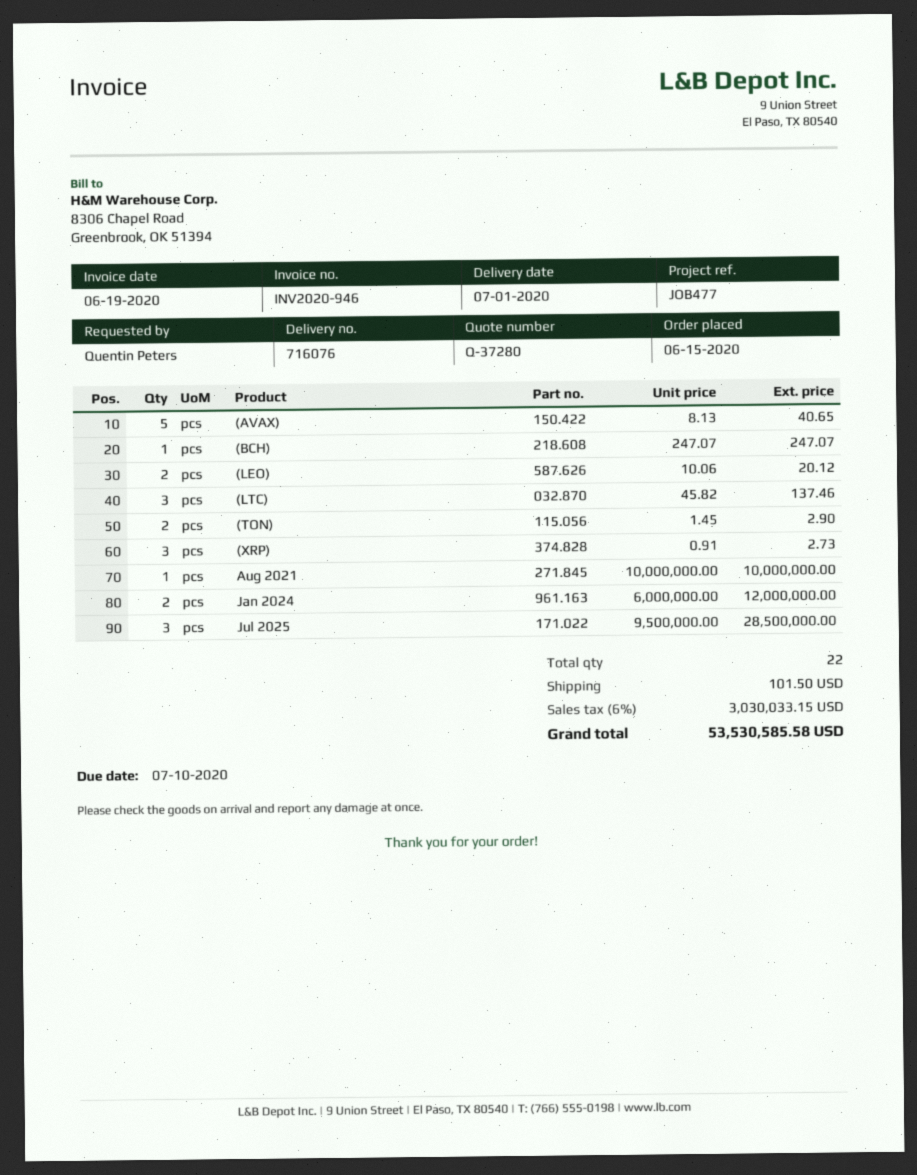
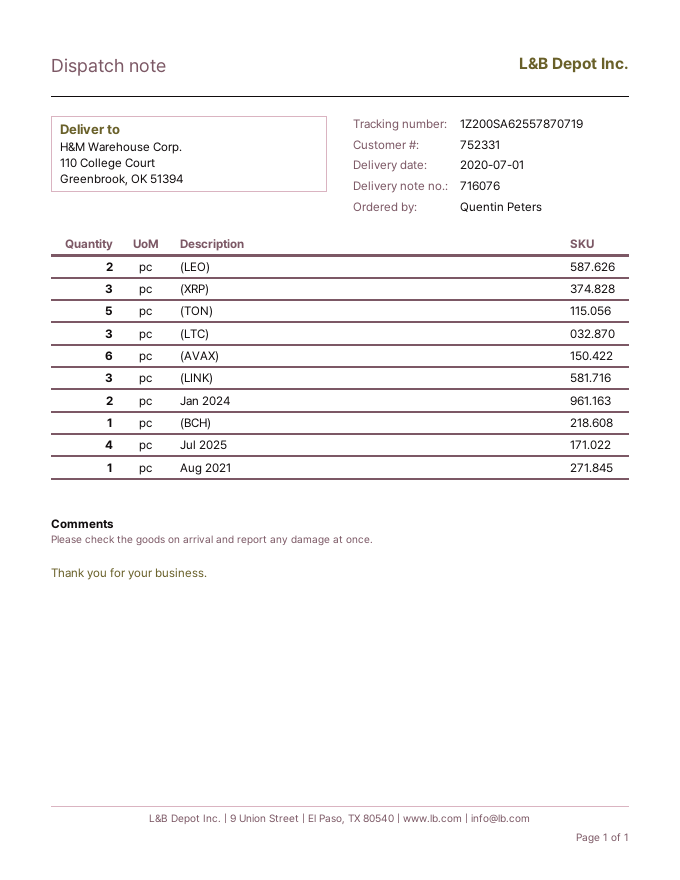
(AVAX): 5 -> 6
(TON): 2 -> 5
Jul 2025: 3 -> 4
(LINK): none -> 3

